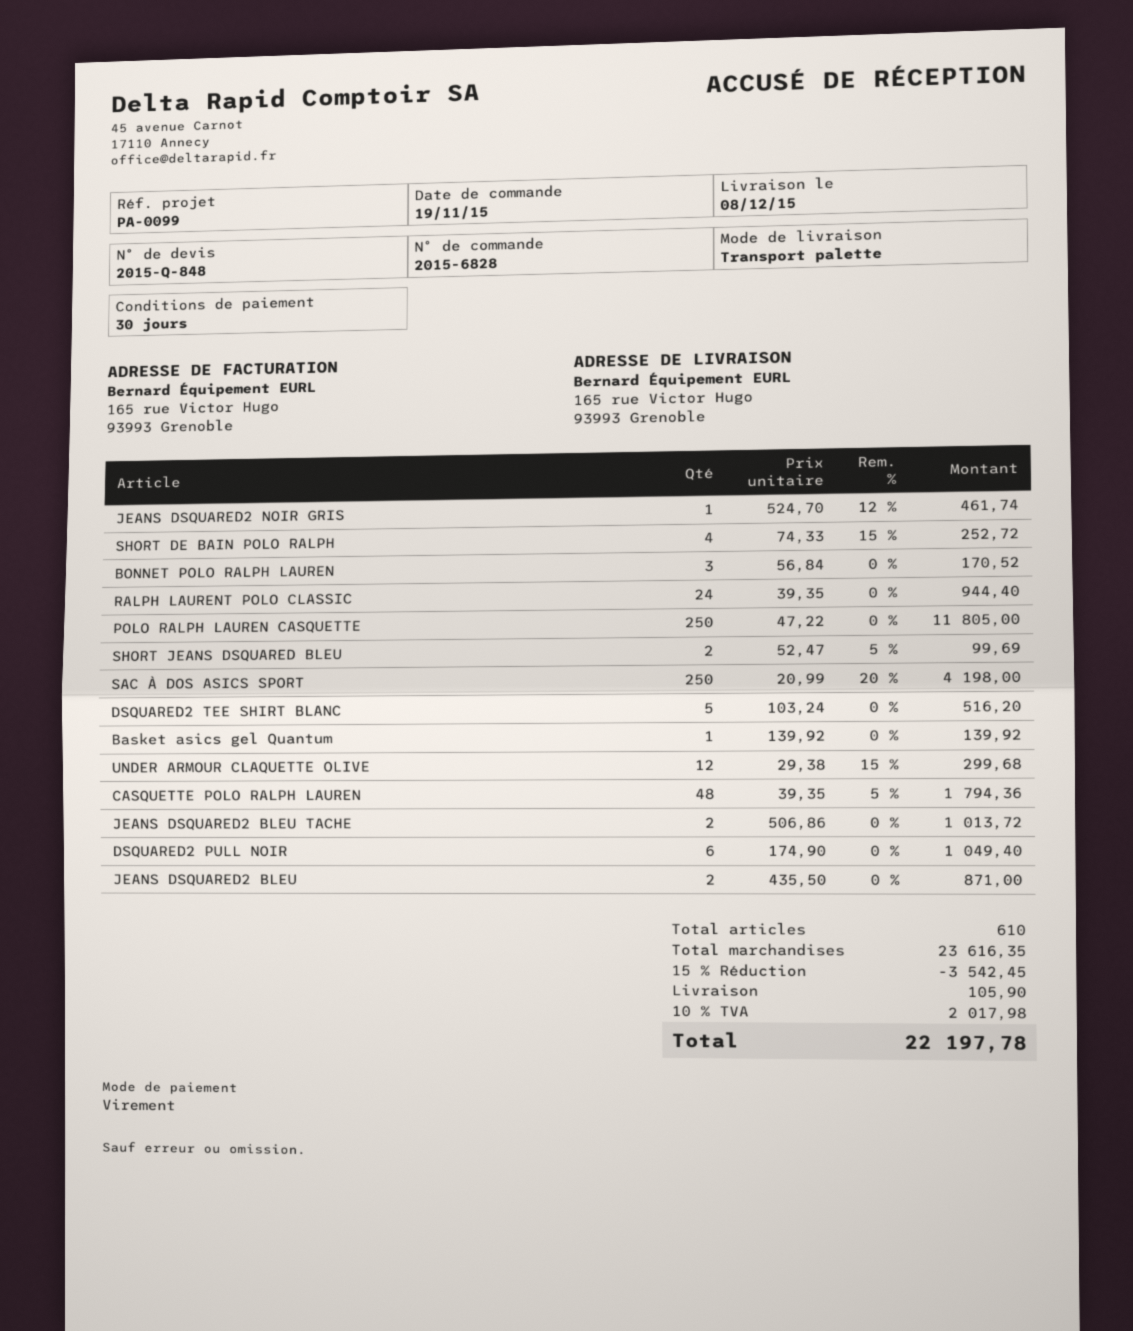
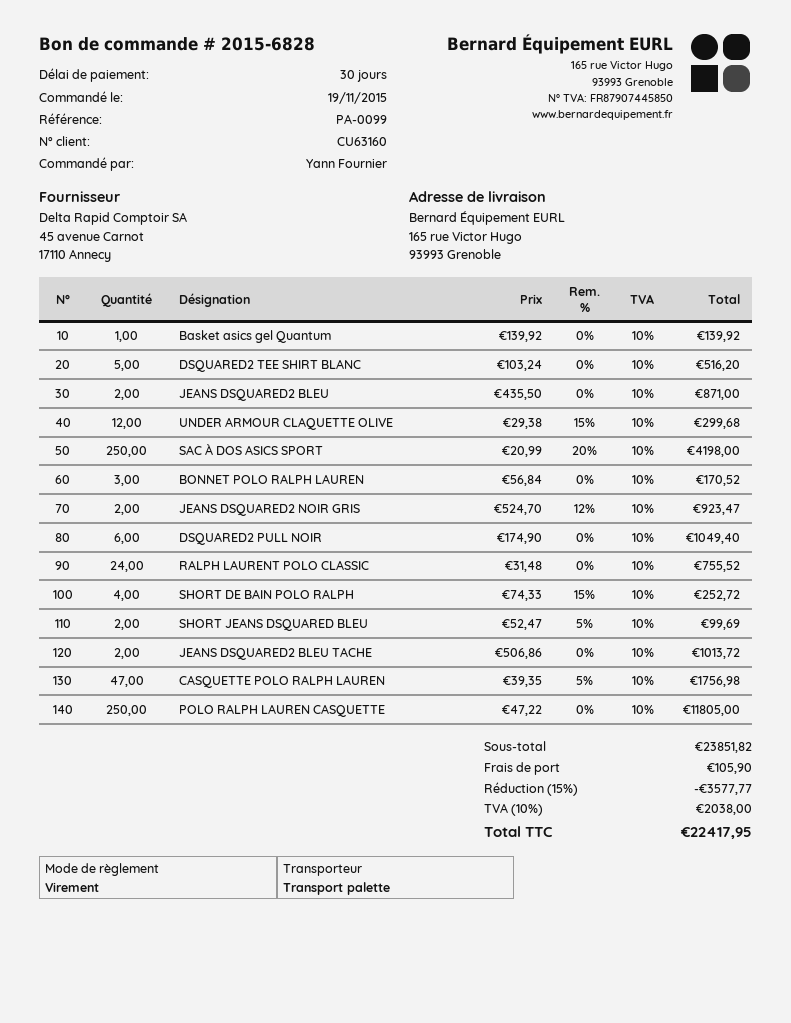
JEANS DSQUARED2 NOIR GRIS: 1 x 524.70 - 12% = 461.74 -> 2 x 524.70 - 12% = 923.47
RALPH LAURENT POLO CLASSIC: 24 x 39.35 = 944.40 -> 24 x 31.48 = 755.52
CASQUETTE POLO RALPH LAUREN: 48 x 39.35 - 5% = 1794.36 -> 47 x 39.35 - 5% = 1756.98
subtotal: 23616.35 -> 23851.82
discount: 15% = 3542.45 -> 15% = 3577.77
tax: 10% = 2017.98 -> 10% = 2038.00
total: 22197.78 -> 22417.95

